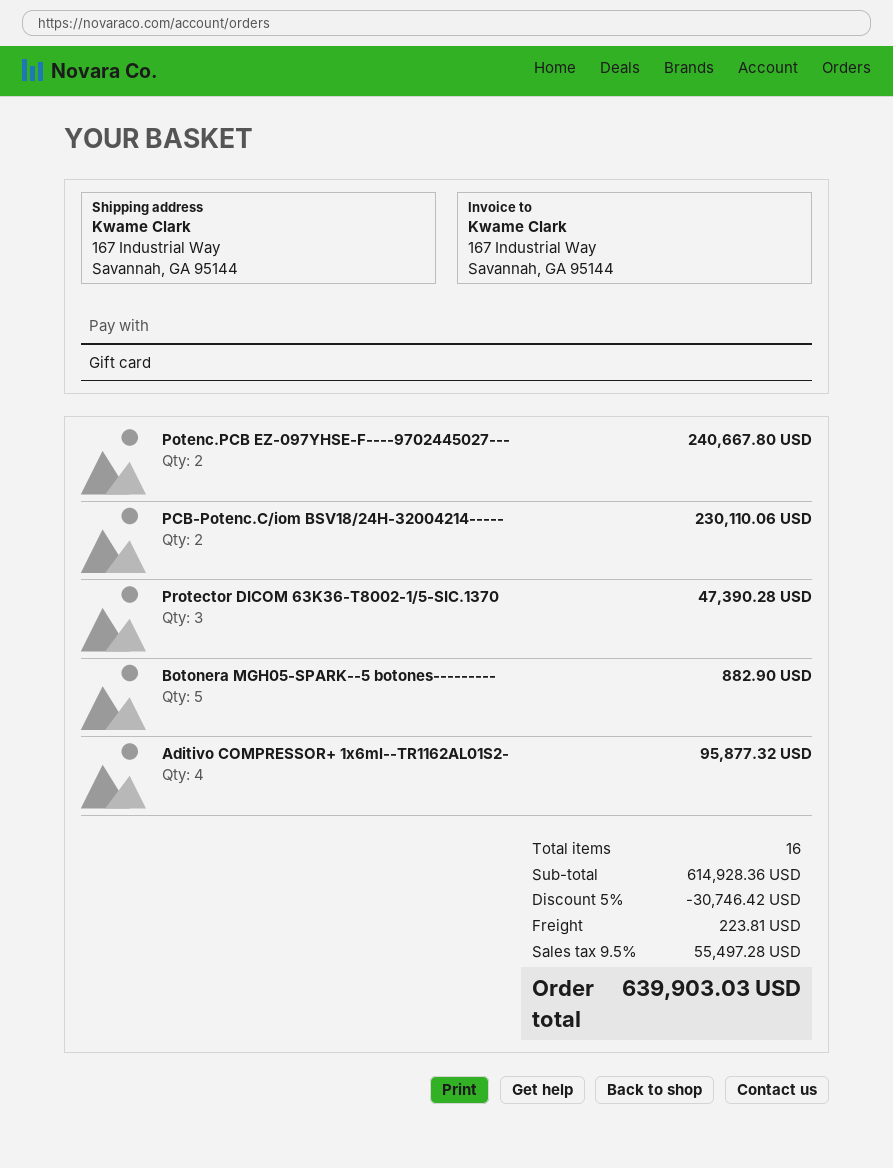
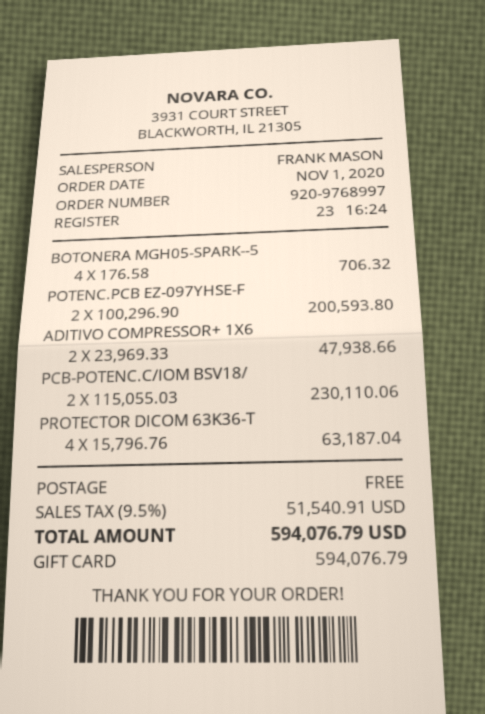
Potenc.PCB EZ-097YHSE-F----9702445027---: 2 for 240667.80 -> 2 for 200593.80
Protector DICOM 63K36-T8002-1/5-SIC.1370: 3 for 47390.28 -> 4 for 63187.04
Botonera MGH05-SPARK--5 botones---------: 5 for 882.90 -> 4 for 706.32
Aditivo COMPRESSOR+ 1x6ml--TR1162AL01S2-: 4 for 95877.32 -> 2 for 47938.66
discount: 5% = 30746.42 -> none
shipping: 223.81 -> 0.00
tax: 9.5% = 55497.28 -> 9.5% = 51540.91
total: 639903.03 -> 594076.79

